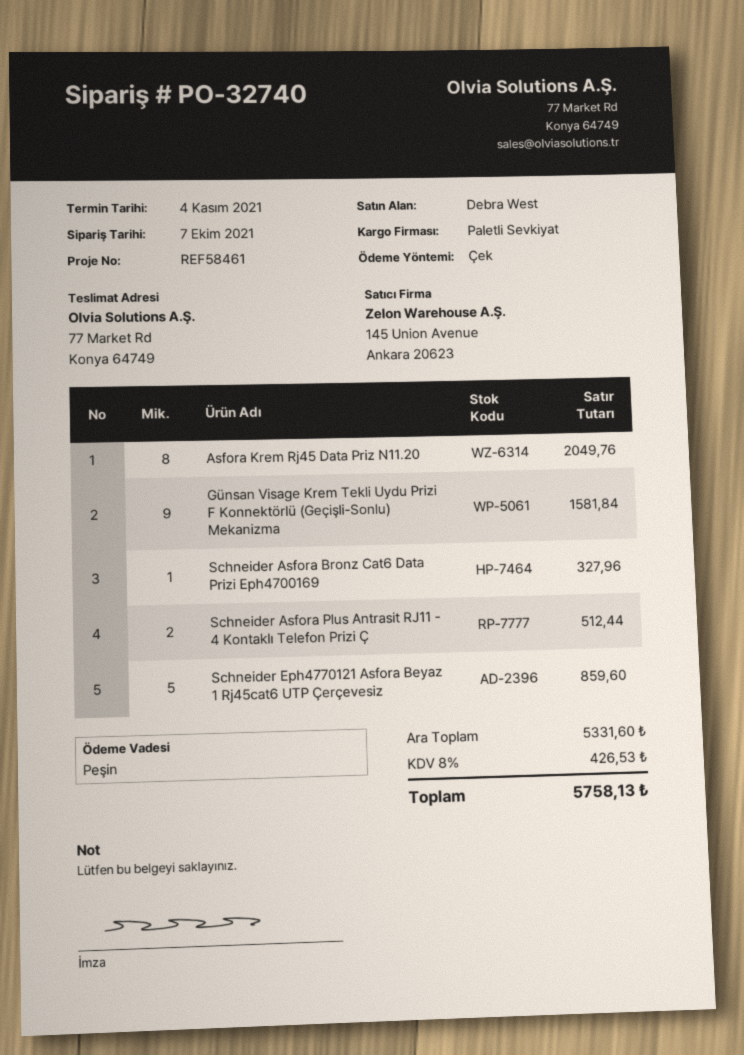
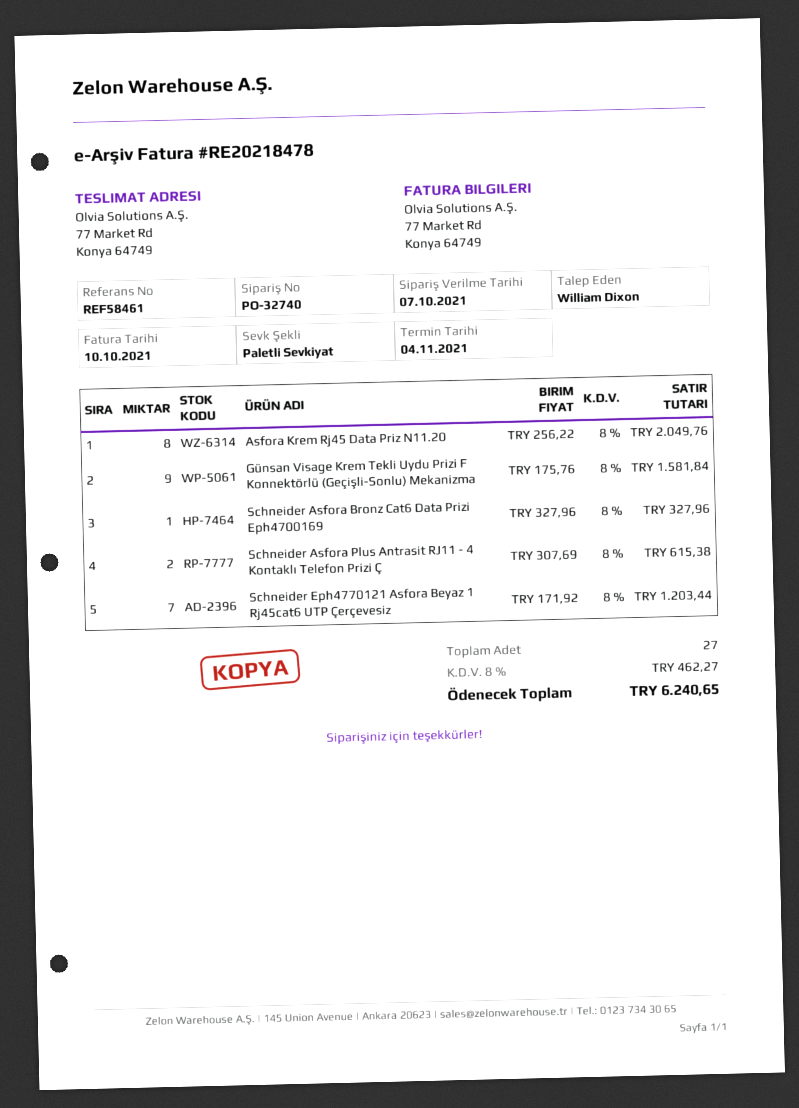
ordered by: Debra West -> William Dixon
Schneider Asfora Plus Antrasit RJ11 - 4 Kontaklı Telefon Prizi Ç: 2 for 512.44 -> 2 for 615.38
Schneider Eph4770121 Asfora Beyaz 1 Rj45cat6 UTP Çerçevesiz: 5 for 859.60 -> 7 for 1203.44
tax: 8% = 426.53 -> 8% = 462.27
total: 5758.13 -> 6240.65

